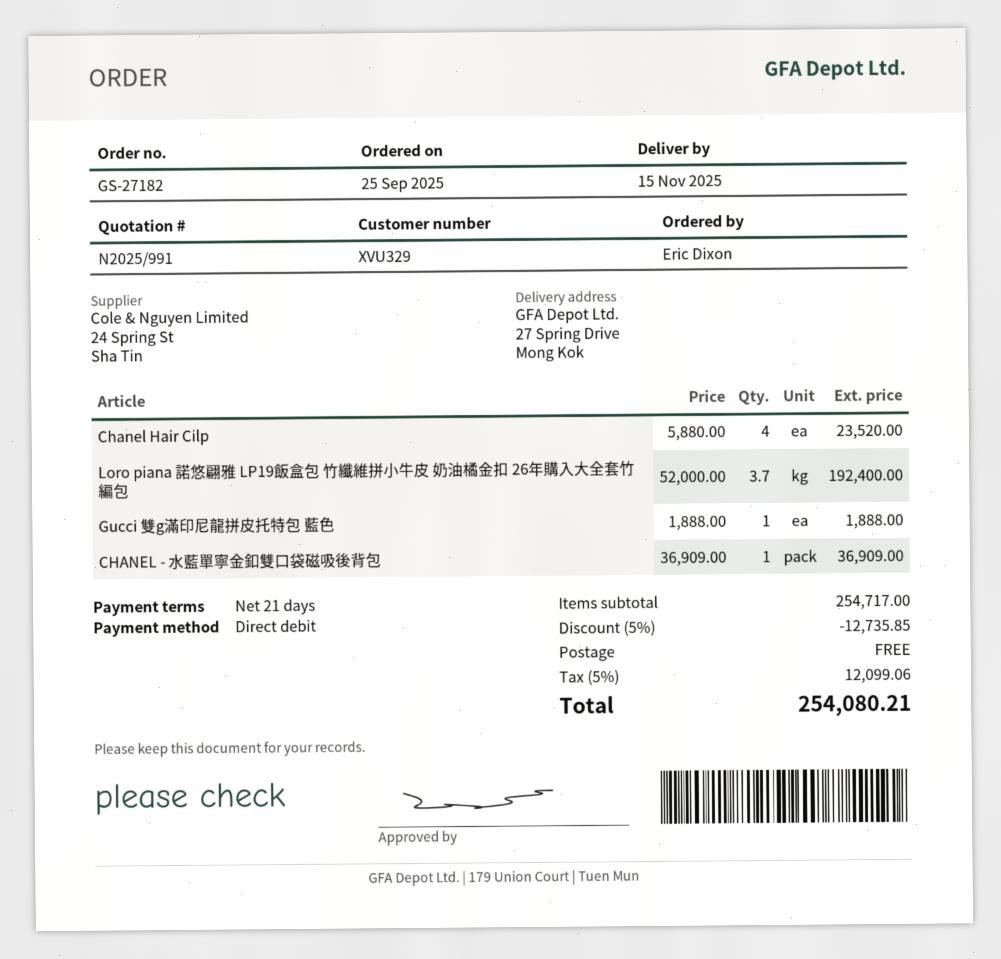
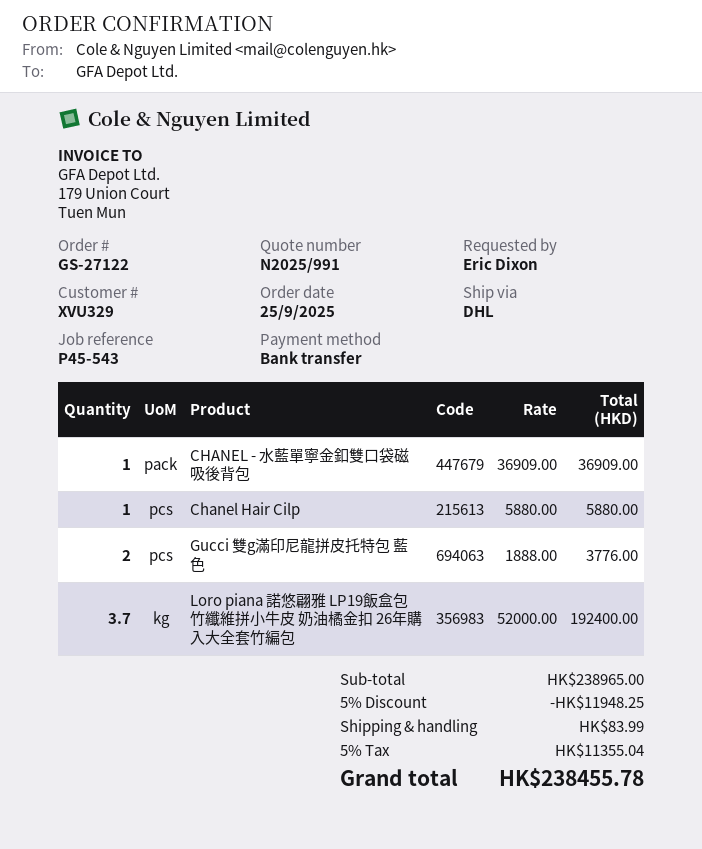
order number: GS-27182 -> GS-27122
payment method: direct debit -> bank transfer
Chanel Hair Cilp: 4 x 5880.00 = 23520.00 -> 1 x 5880.00 = 5880.00
Gucci 雙g滿印尼龍拼皮托特包 藍色: 1 x 1888.00 = 1888.00 -> 2 x 1888.00 = 3776.00
subtotal: 254717.00 -> 238965.00
discount: 5% = 12735.85 -> 5% = 11948.25
shipping: 0.00 -> 83.99
tax: 5% = 12099.06 -> 5% = 11355.04
total: 254080.21 -> 238455.78

